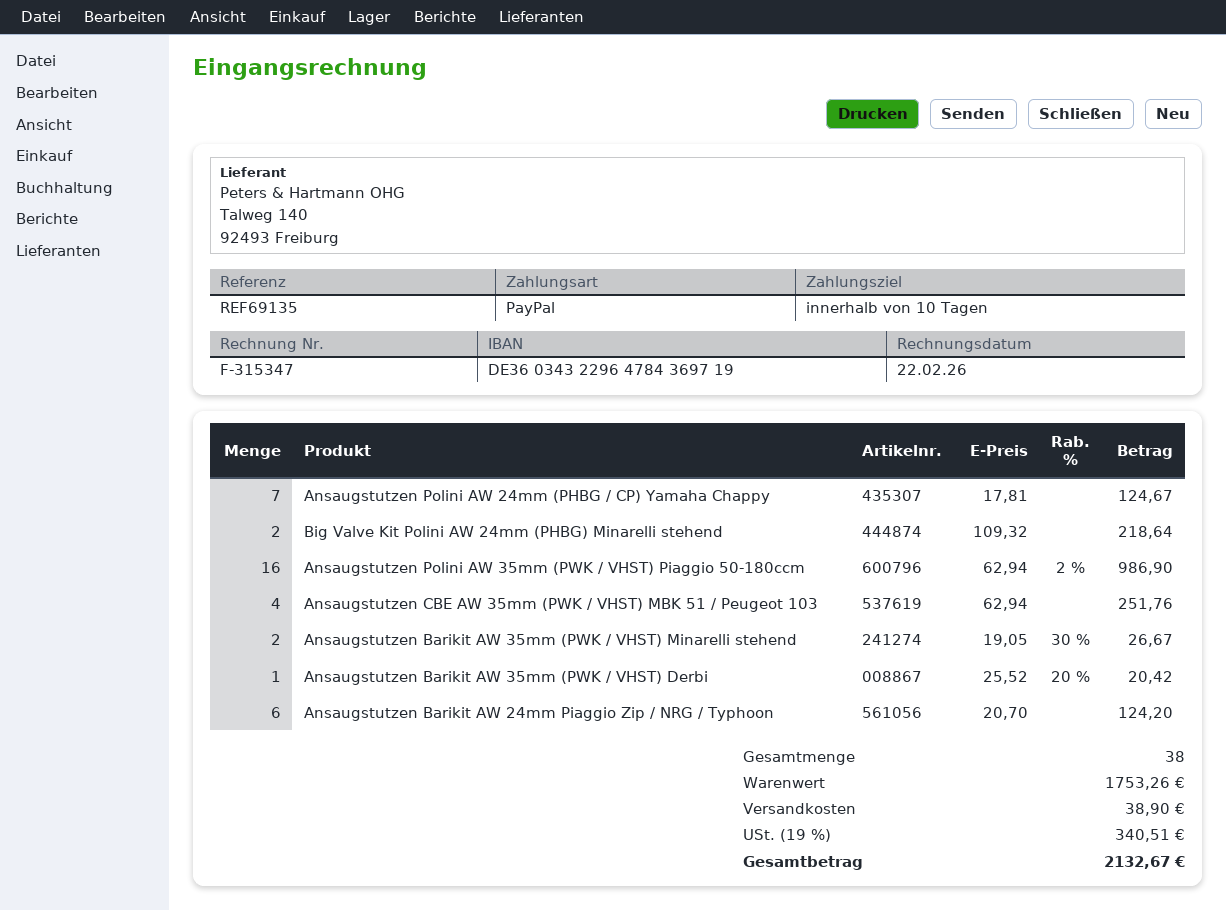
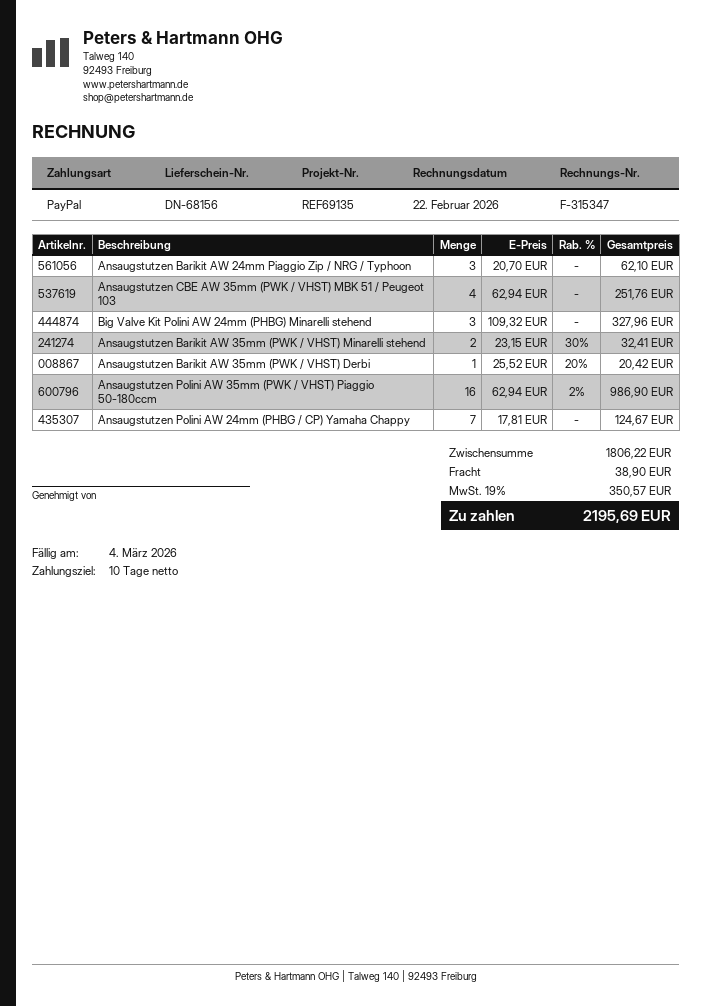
Big Valve Kit Polini AW 24mm (PHBG) Minarelli stehend: 2 x 109.32 = 218.64 -> 3 x 109.32 = 327.96
Ansaugstutzen Barikit AW 35mm (PWK / VHST) Minarelli stehend: 2 x 19.05 - 30% = 26.67 -> 2 x 23.15 - 30% = 32.41
Ansaugstutzen Barikit AW 24mm Piaggio Zip / NRG / Typhoon: 6 x 20.70 = 124.20 -> 3 x 20.70 = 62.10
subtotal: 1753.26 -> 1806.22
tax: 19% = 340.51 -> 19% = 350.57
total: 2132.67 -> 2195.69

